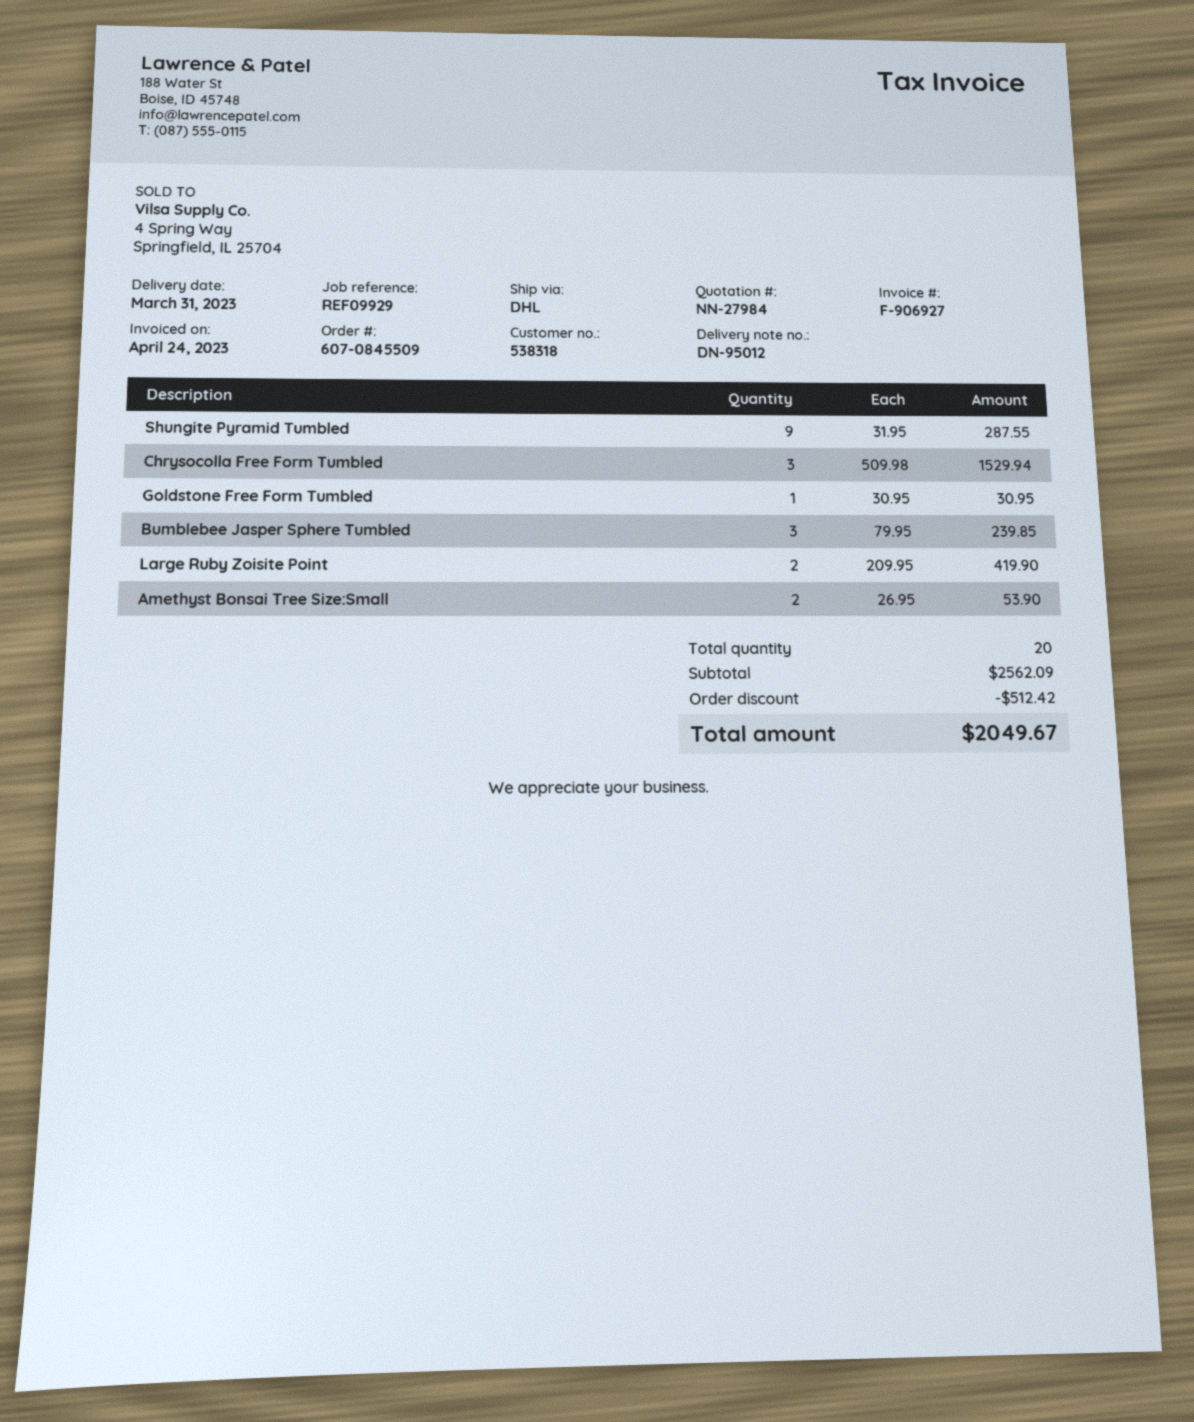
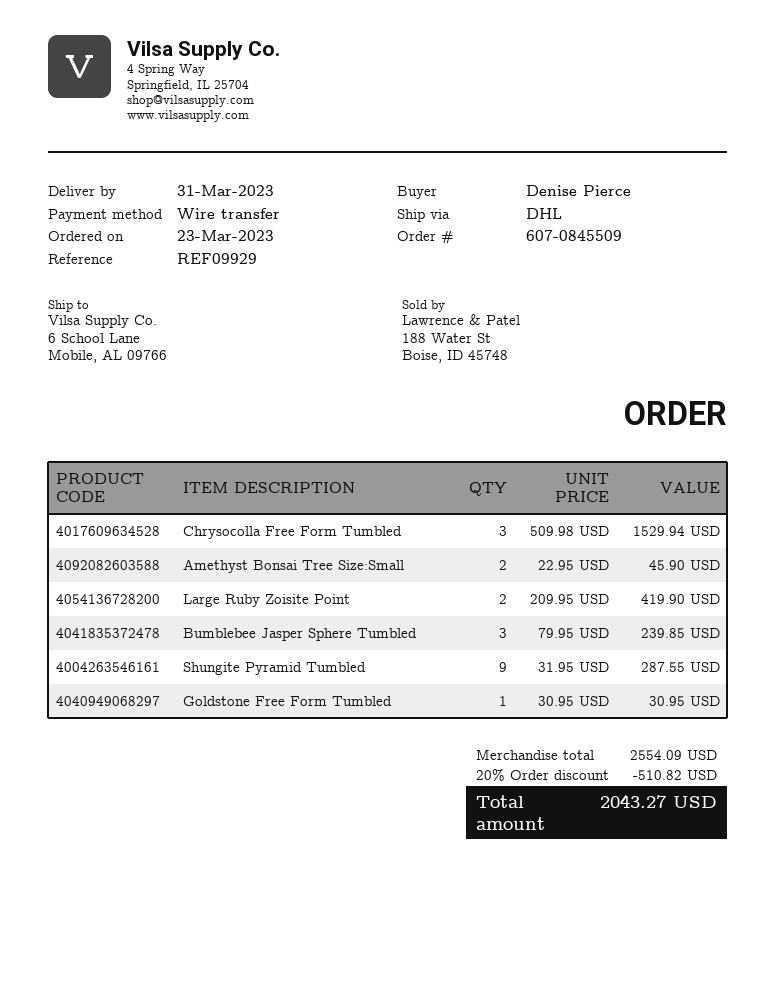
Amethyst Bonsai Tree Size:Small: 2 x 26.95 = 53.90 -> 2 x 22.95 = 45.90
subtotal: 2562.09 -> 2554.09
discount: 512.42 -> 510.82
total: 2049.67 -> 2043.27

